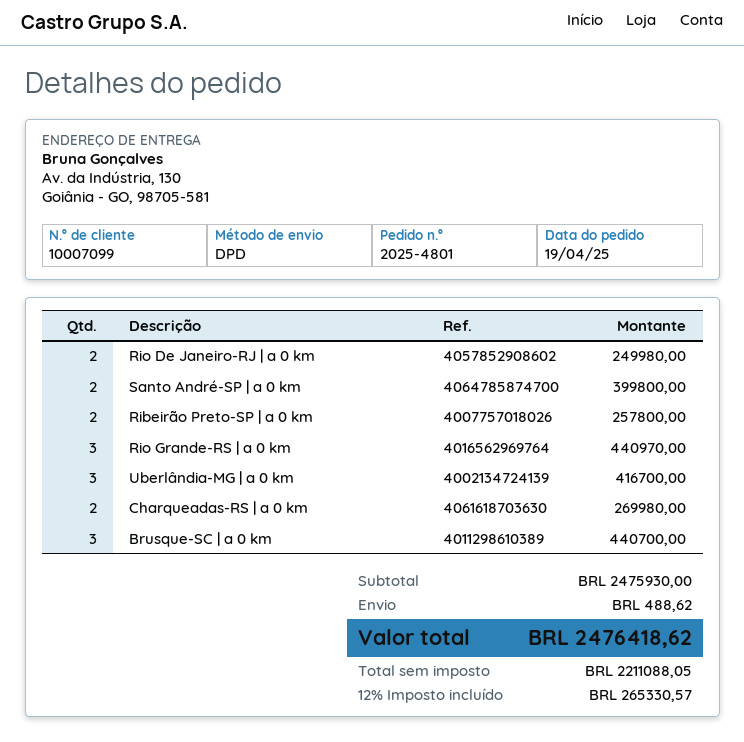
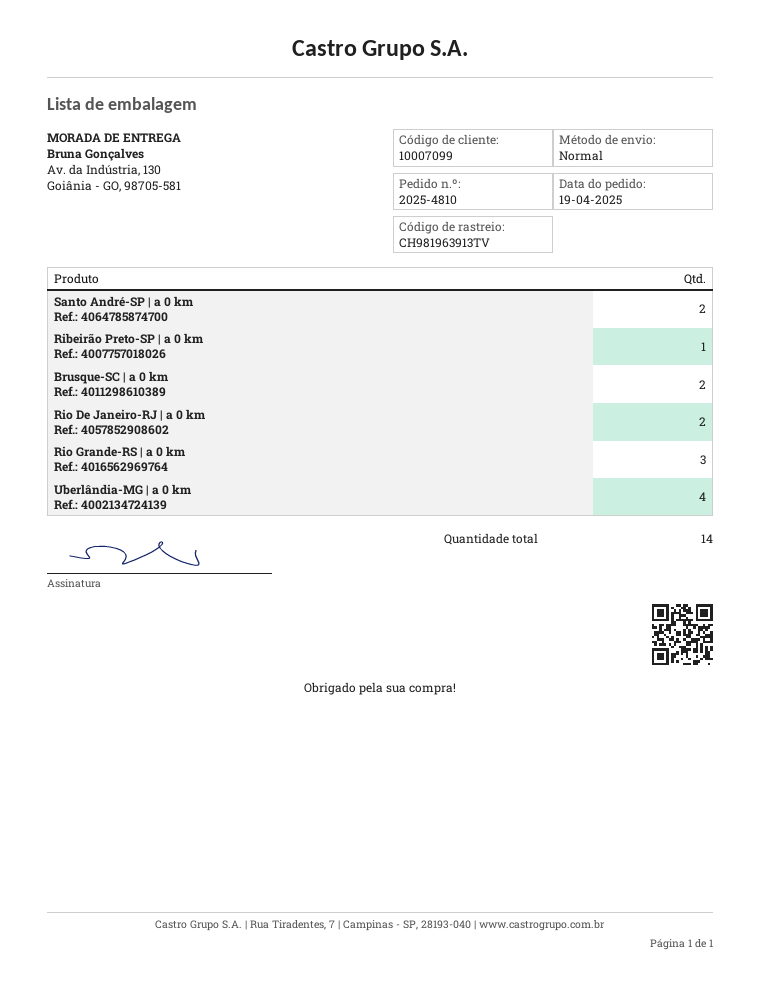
order number: 2025-4801 -> 2025-4810
shipping method: DPD -> standard
Ribeirão Preto-SP | a 0 km: 2 -> 1
Uberlândia-MG | a 0 km: 3 -> 4
Charqueadas-RS | a 0 km: 2 -> none
Brusque-SC | a 0 km: 3 -> 2

